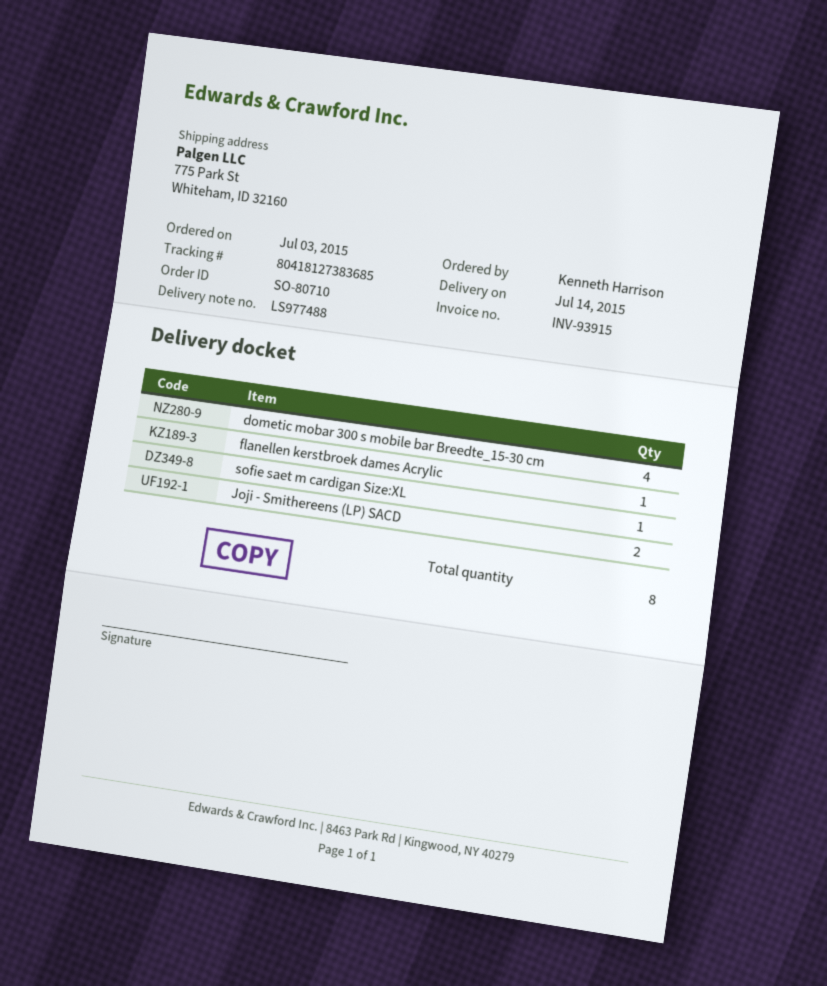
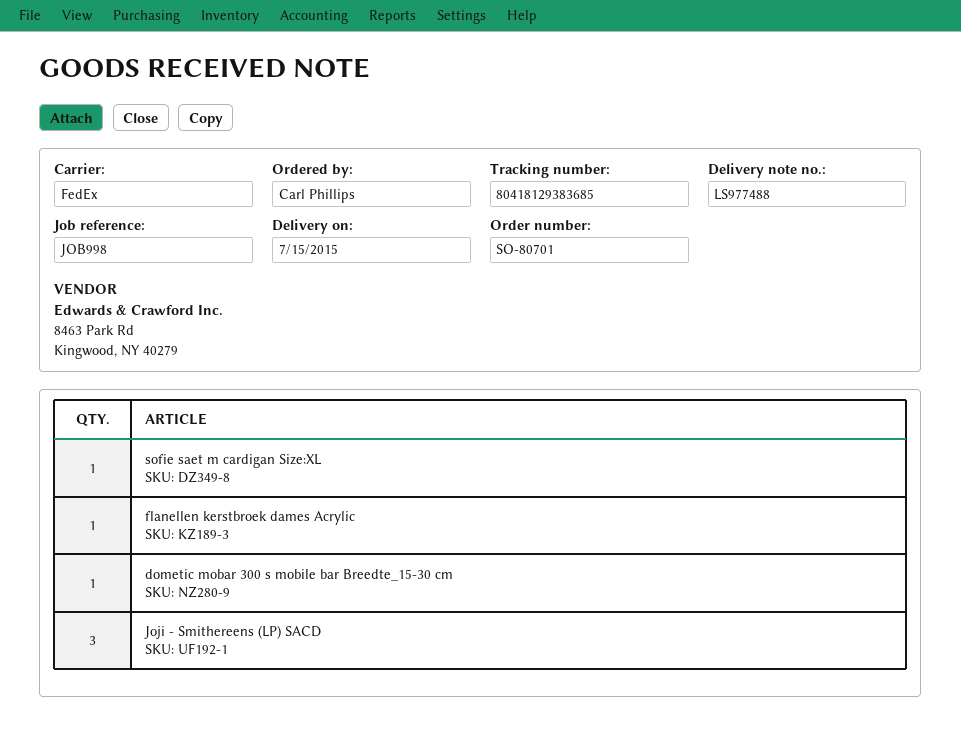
order number: SO-80710 -> SO-80701
delivery date: 2015-07-14 -> 2015-07-15
ordered by: Kenneth Harrison -> Carl Phillips
tracking number: 80418127383685 -> 80418129383685
dometic mobar 300 s mobile bar Breedte_15-30 cm: 4 -> 1
Joji - Smithereens (LP) SACD: 2 -> 3

